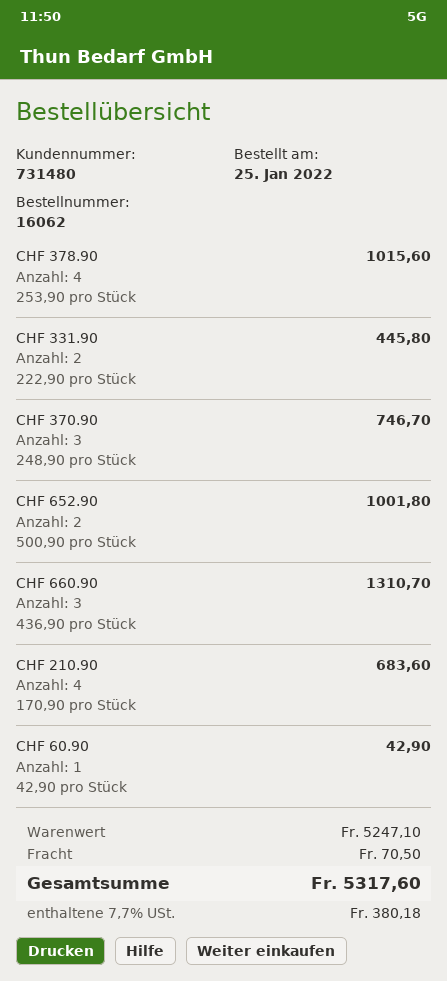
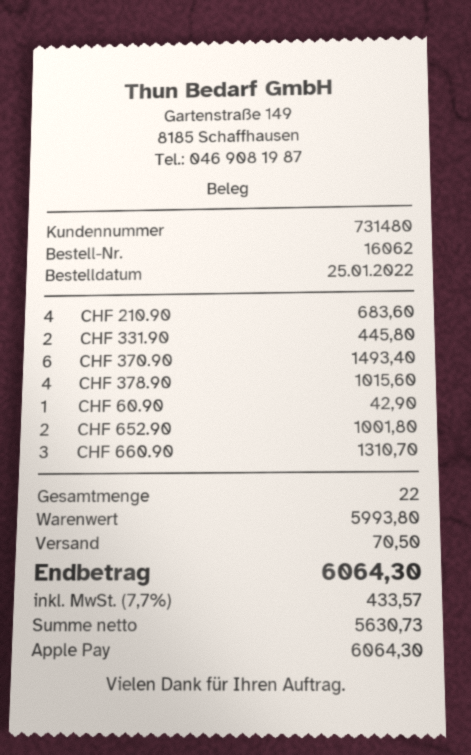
CHF 370.90: 3 for 746.70 -> 6 for 1493.40
subtotal: 5247.10 -> 5993.80
tax: 7.7% = 380.18 -> 7.7% = 433.57
total: 5317.60 -> 6064.30

